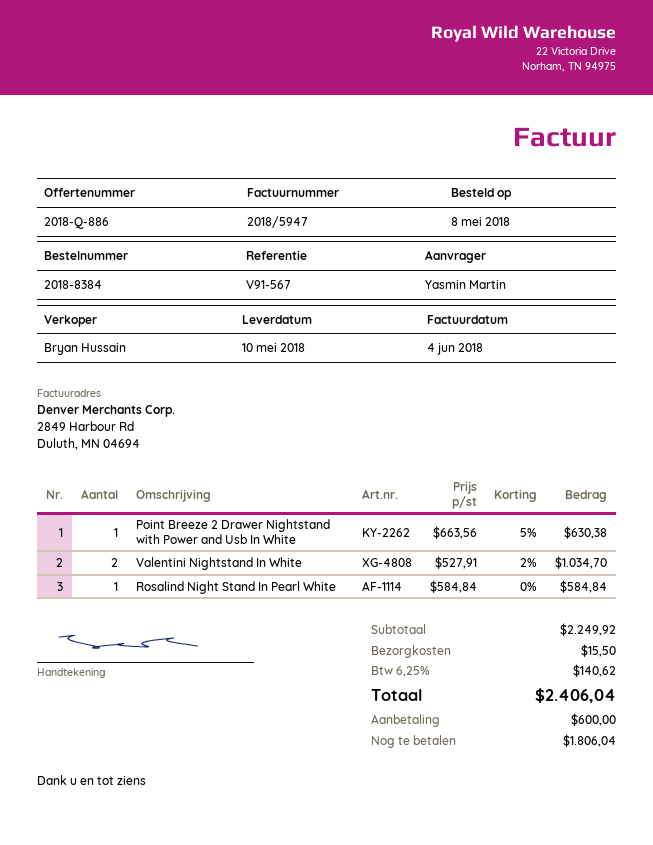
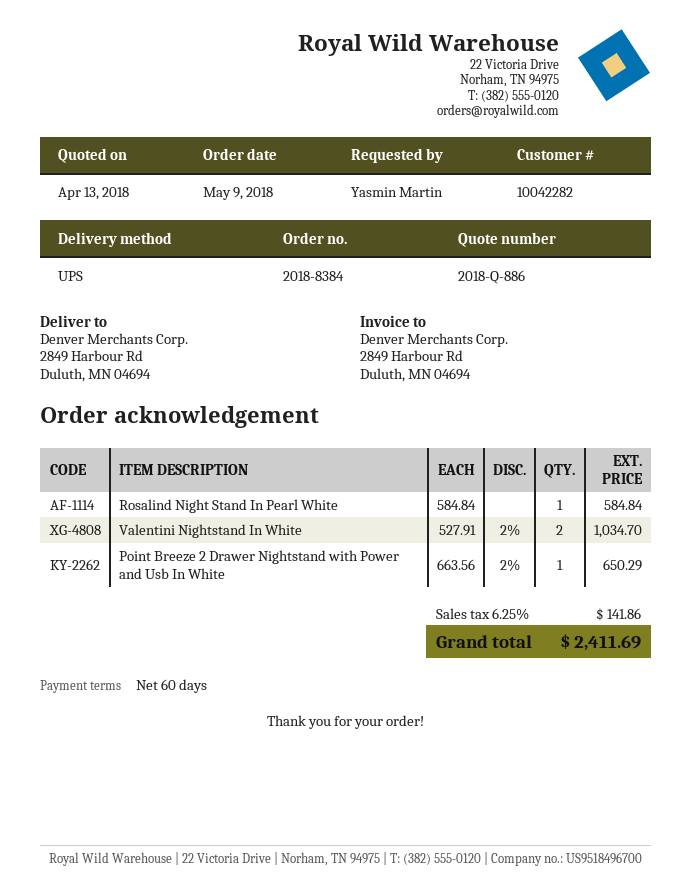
order date: 2018-05-08 -> 2018-05-09
Point Breeze 2 Drawer Nightstand with Power and Usb In White: 1 x 663.56 - 5% = 630.38 -> 1 x 663.56 - 2% = 650.29
shipping: 15.50 -> none
tax: 6.25% = 140.62 -> 6.25% = 141.86
total: 2406.04 -> 2411.69

